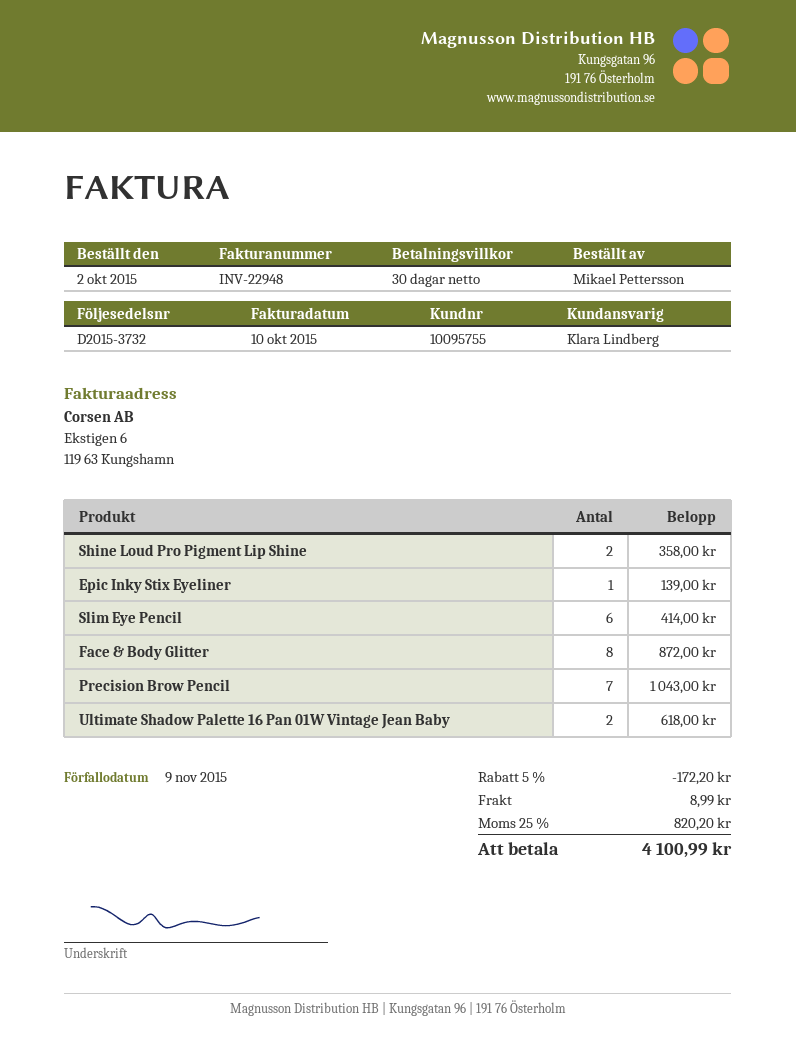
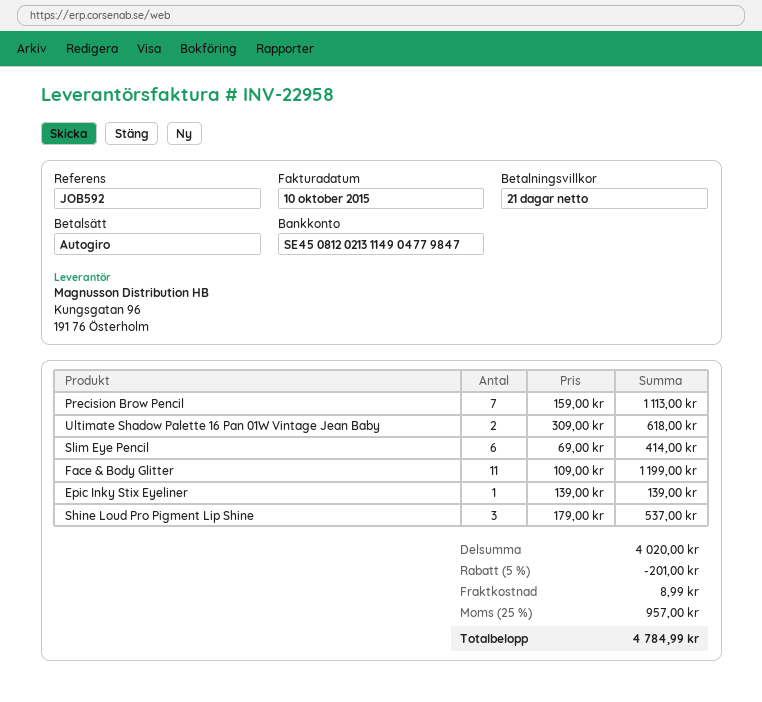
invoice number: INV-22948 -> INV-22958
payment terms: 30 days -> 21 days
Shine Loud Pro Pigment Lip Shine: 2 for 358.00 -> 3 for 537.00
Face & Body Glitter: 8 for 872.00 -> 11 for 1199.00
Precision Brow Pencil: 7 for 1043.00 -> 7 for 1113.00
discount: 5% = 172.20 -> 5% = 201.00
tax: 25% = 820.20 -> 25% = 957.00
total: 4100.99 -> 4784.99

